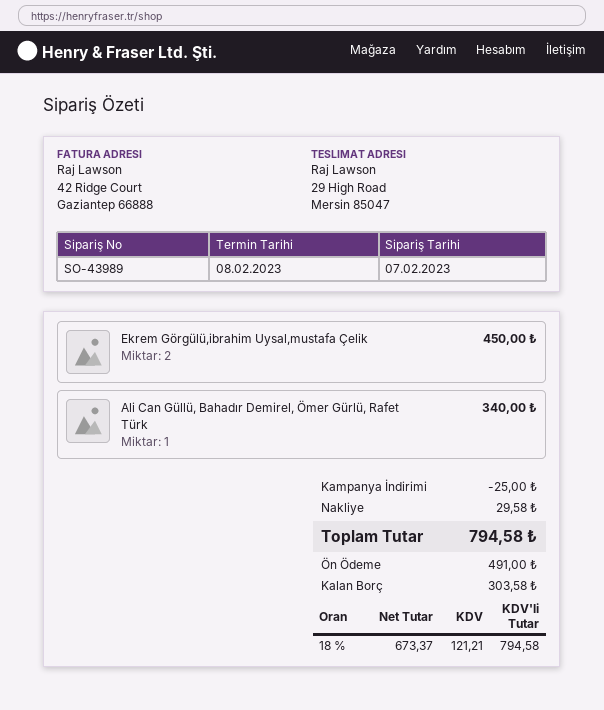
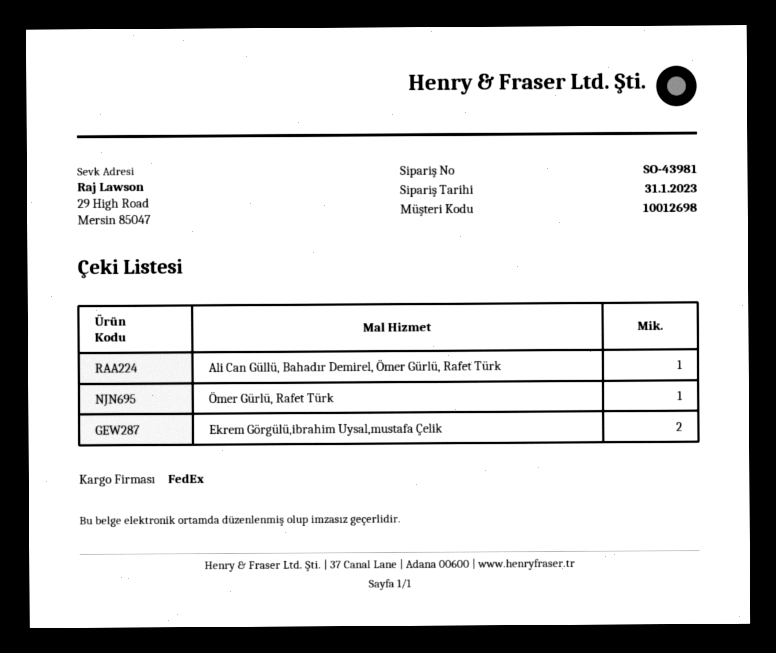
order number: SO-43989 -> SO-43981
order date: 2023-02-07 -> 2023-01-31
Ömer Gürlü, Rafet Türk: none -> 1

